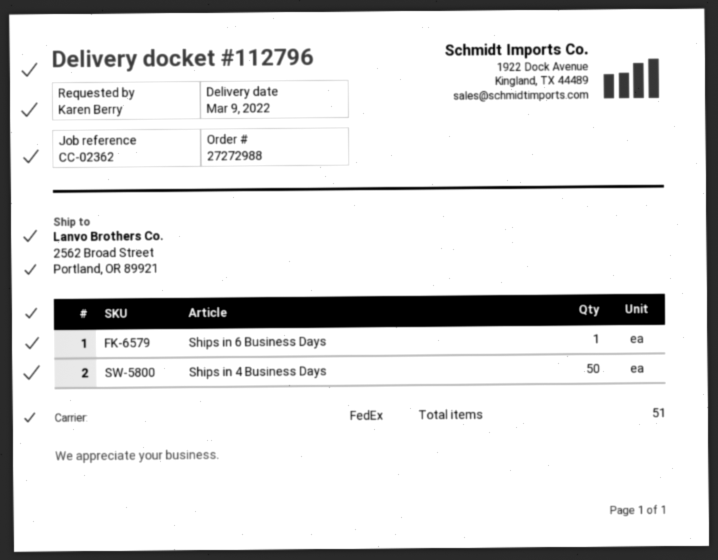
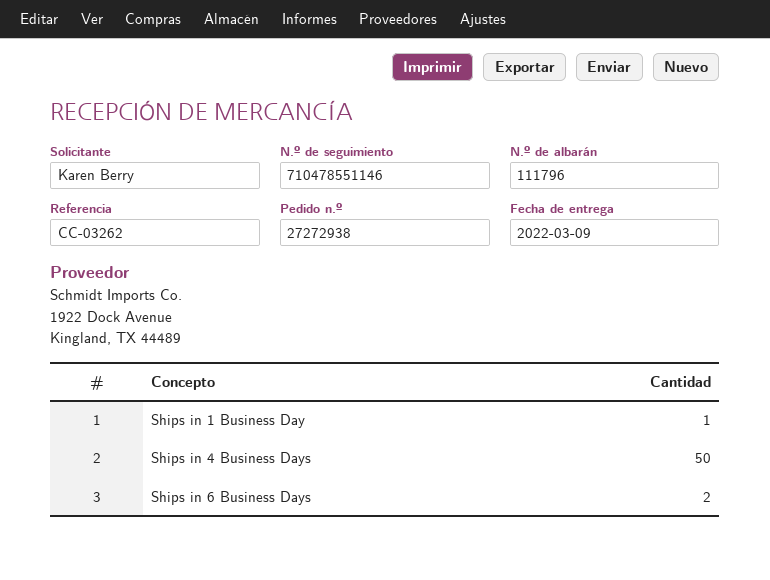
order number: 27272988 -> 27272938
delivery note number: 112796 -> 111796
reference: CC-02362 -> CC-03262
Ships in 6 Business Days: 1 -> 2
Ships in 1 Business Day: none -> 1

